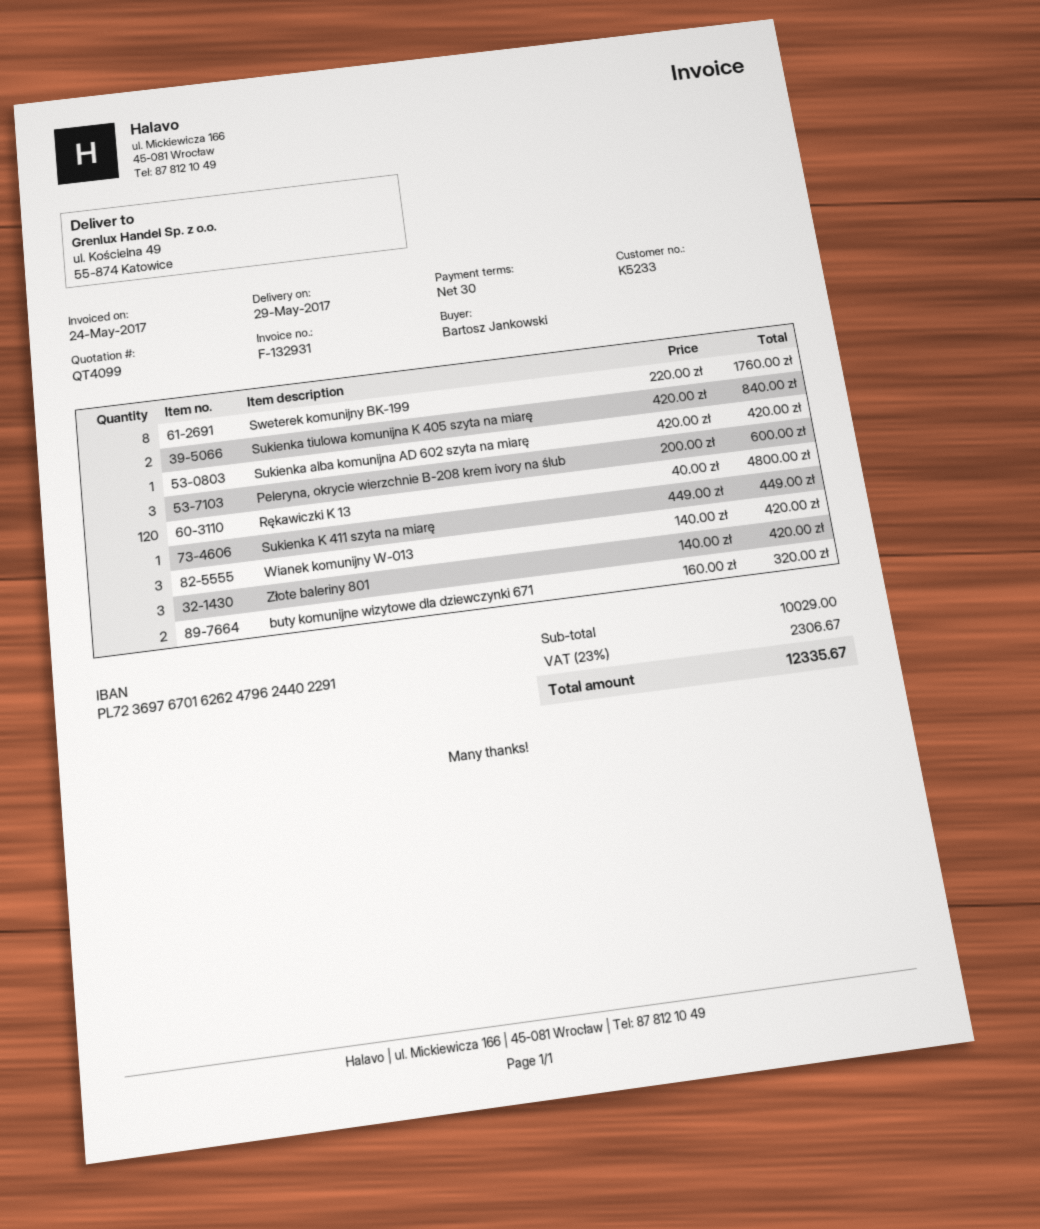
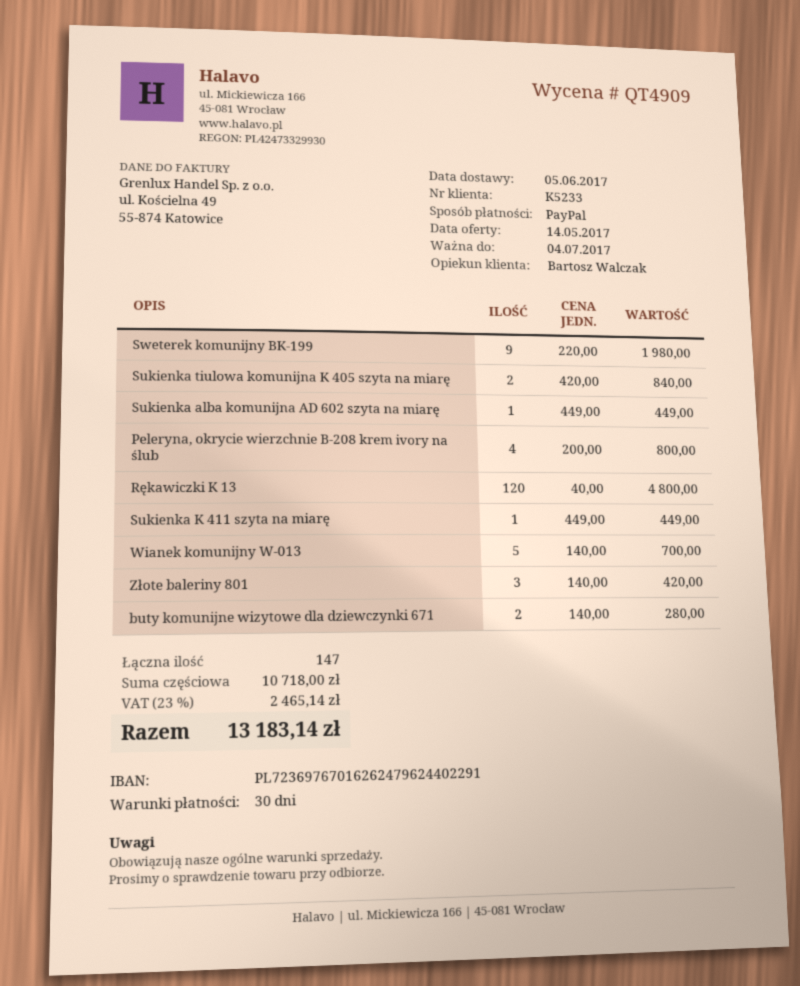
quote number: QT4099 -> QT4909
delivery date: 2017-05-29 -> 2017-06-05
Sweterek komunijny BK-199: 8 x 220.00 = 1760.00 -> 9 x 220.00 = 1980.00
Sukienka alba komunijna AD 602 szyta na miarę: 1 x 420.00 = 420.00 -> 1 x 449.00 = 449.00
Peleryna, okrycie wierzchnie B-208 krem ivory na ślub: 3 x 200.00 = 600.00 -> 4 x 200.00 = 800.00
Wianek komunijny W-013: 3 x 140.00 = 420.00 -> 5 x 140.00 = 700.00
buty komunijne wizytowe dla dziewczynki 671: 2 x 160.00 = 320.00 -> 2 x 140.00 = 280.00
subtotal: 10029.00 -> 10718.00
tax: 23% = 2306.67 -> 23% = 2465.14
total: 12335.67 -> 13183.14

